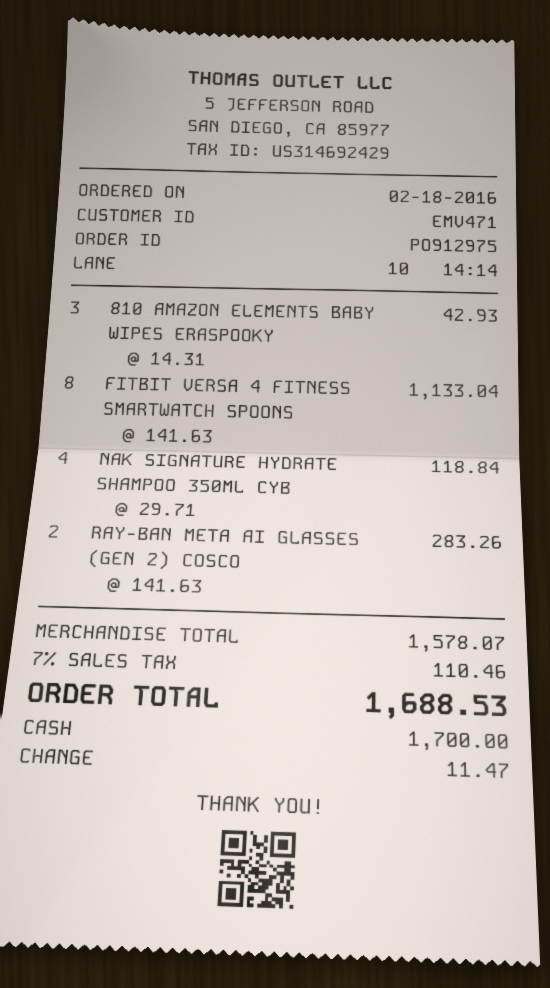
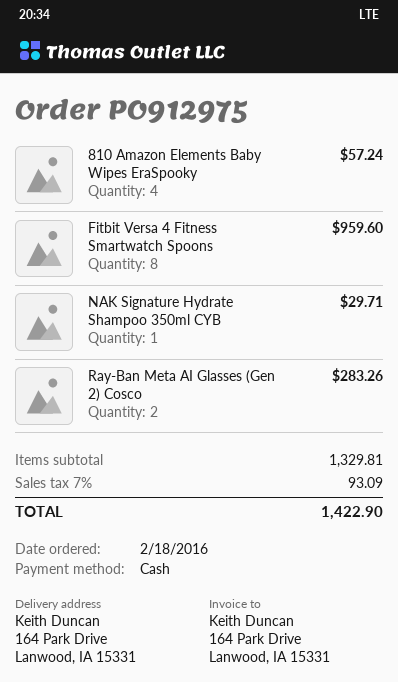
810 AMAZON ELEMENTS BABY WIPES ERASPOOKY: 3 for 42.93 -> 4 for 57.24
FITBIT VERSA 4 FITNESS SMARTWATCH SPOONS: 8 for 1133.04 -> 8 for 959.60
NAK SIGNATURE HYDRATE SHAMPOO 350ML CYB: 4 for 118.84 -> 1 for 29.71
subtotal: 1578.07 -> 1329.81
tax: 7% = 110.46 -> 7% = 93.09
total: 1688.53 -> 1422.90

